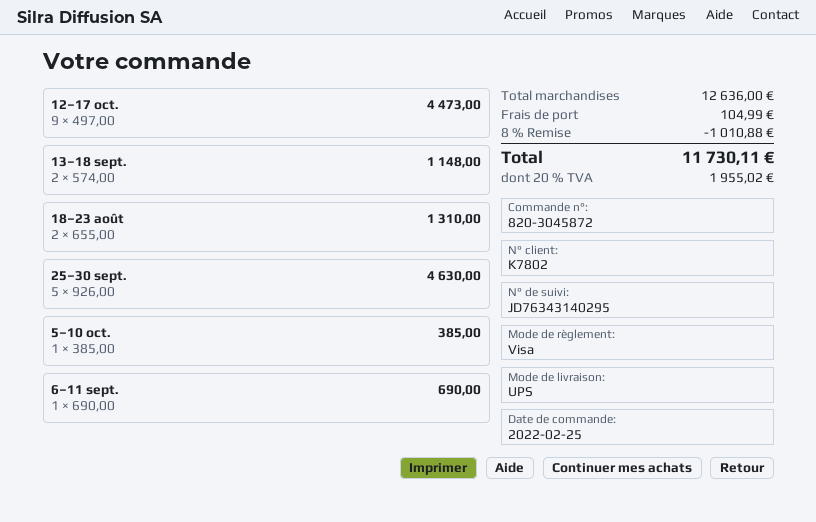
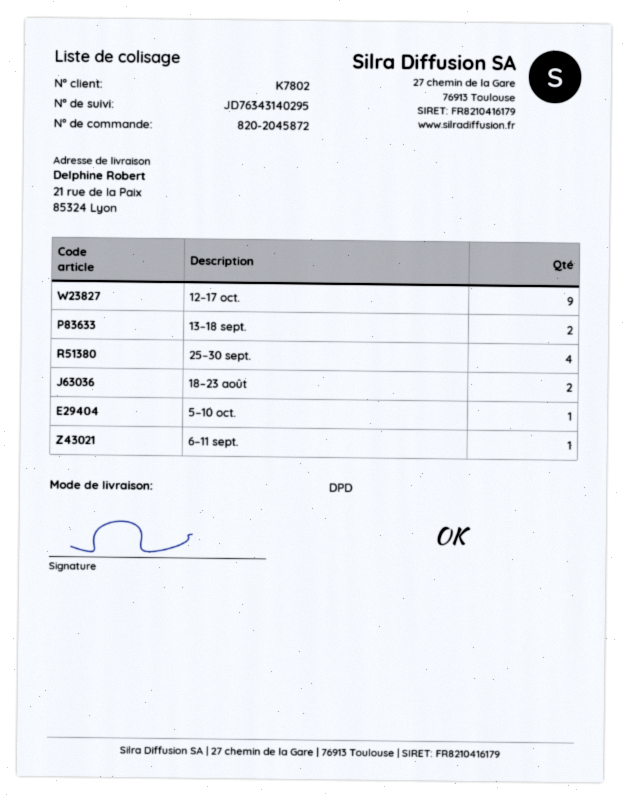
order number: 820-3045872 -> 820-2045872
shipping method: UPS -> DPD
25–30 sept.: 5 -> 4

